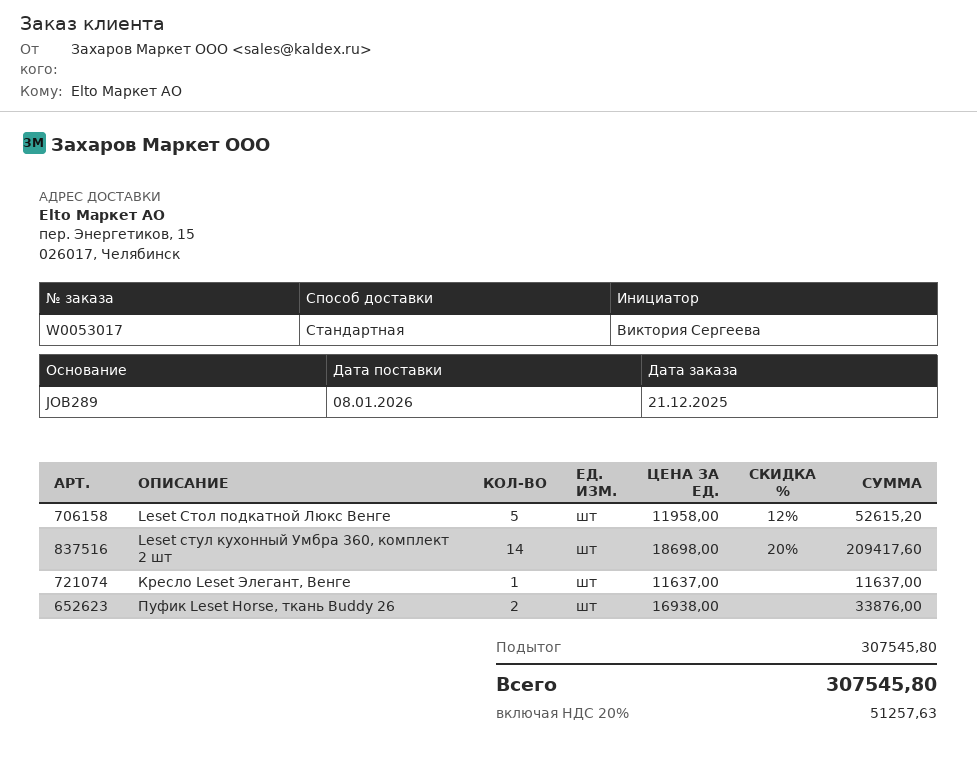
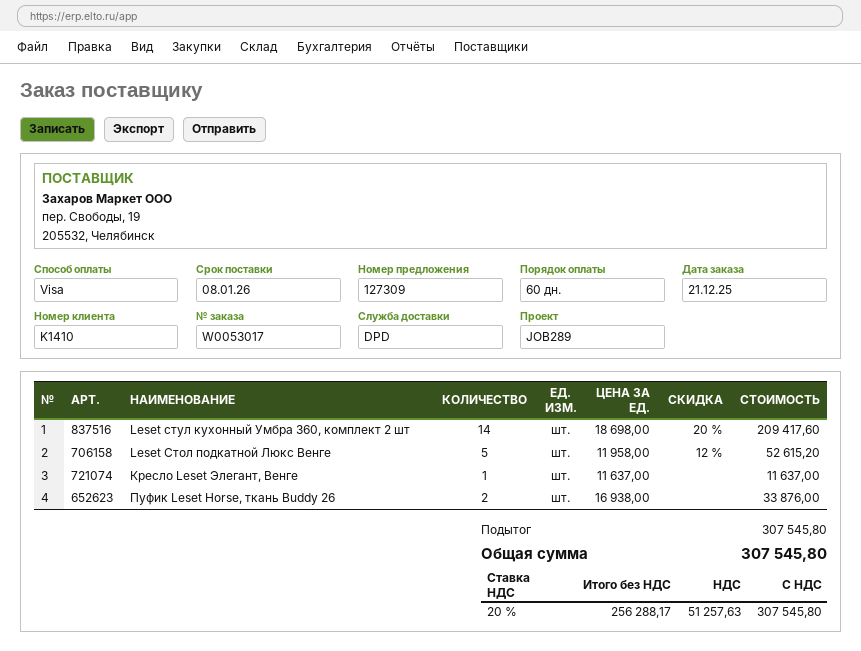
shipping method: standard -> DPD

